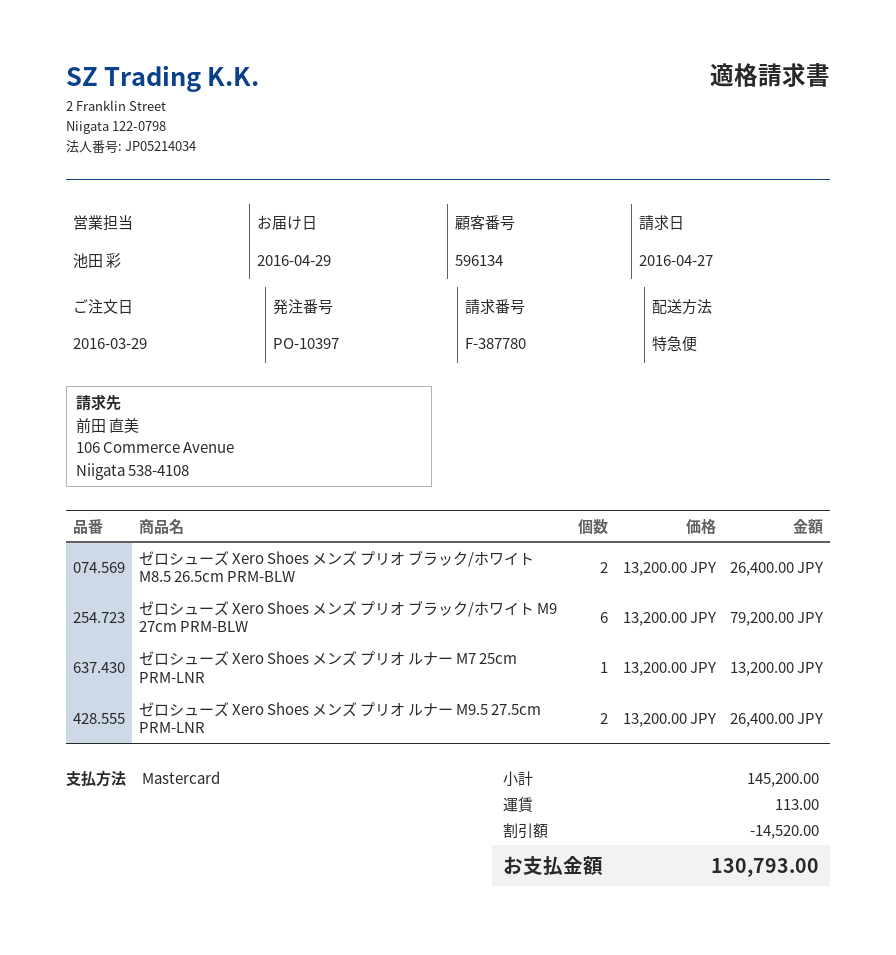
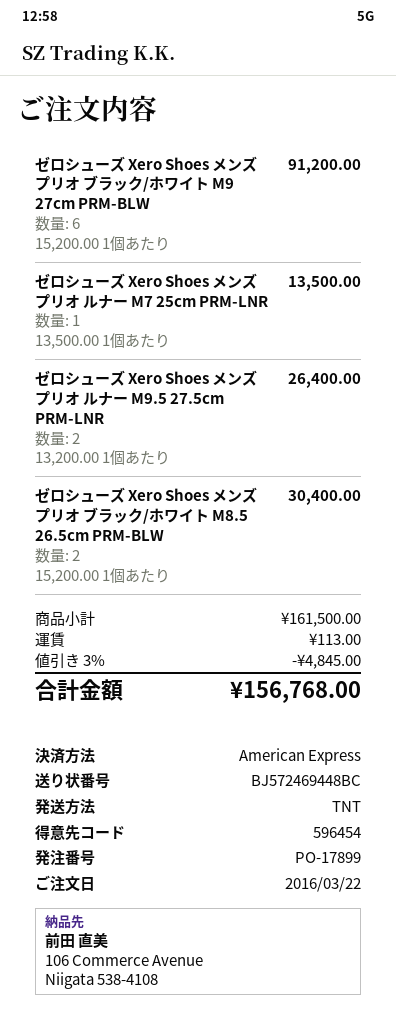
order number: PO-10397 -> PO-17899
order date: 2016-03-29 -> 2016-03-22
customer number: 596134 -> 596454
payment method: Mastercard -> American Express
shipping method: express -> TNT
ゼロシューズ Xero Shoes メンズ プリオ ブラック/ホワイト M8.5 26.5cm PRM-BLW: 2 x 13200.00 = 26400.00 -> 2 x 15200.00 = 30400.00
ゼロシューズ Xero Shoes メンズ プリオ ブラック/ホワイト M9 27cm PRM-BLW: 6 x 13200.00 = 79200.00 -> 6 x 15200.00 = 91200.00
ゼロシューズ Xero Shoes メンズ プリオ ルナー M7 25cm PRM-LNR: 1 x 13200.00 = 13200.00 -> 1 x 13500.00 = 13500.00
subtotal: 145200.00 -> 161500.00
discount: 14520.00 -> 4845.00
total: 130793.00 -> 156768.00

